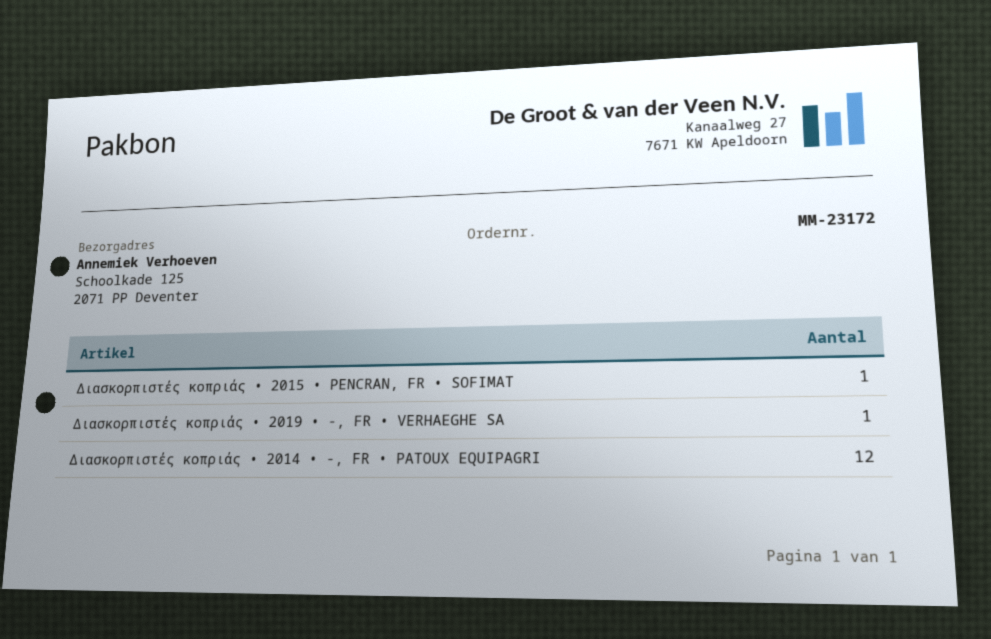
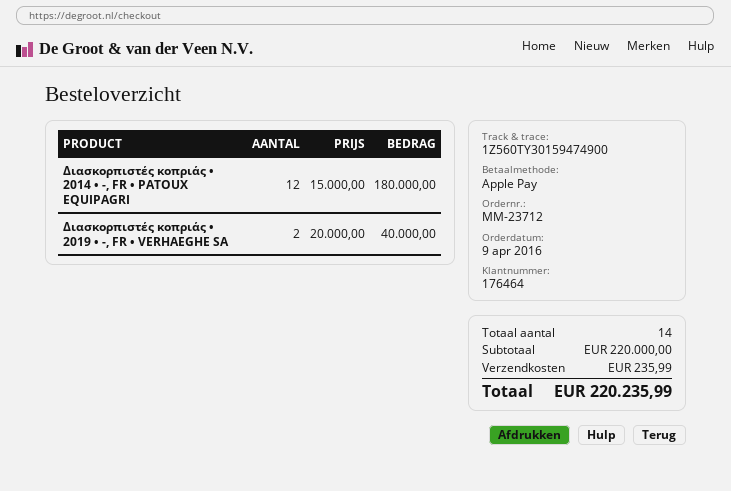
order number: MM-23172 -> MM-23712
Διασκορπιστές κοπριάς • 2015 • PENCRAN, FR • SOFIMAT: 1 -> none
Διασκορπιστές κοπριάς • 2019 • -, FR • VERHAEGHE SA: 1 -> 2

